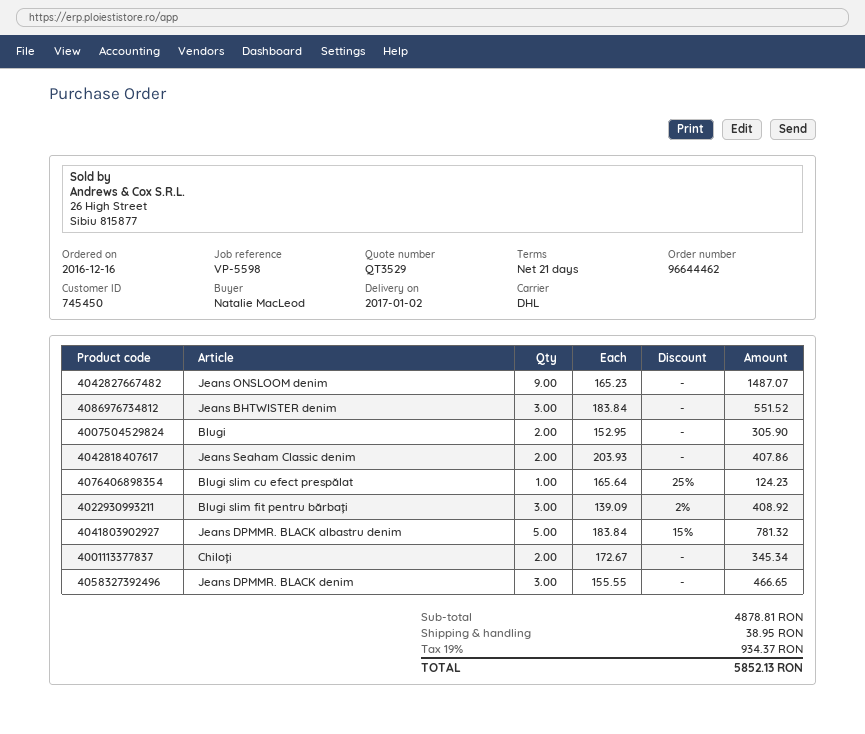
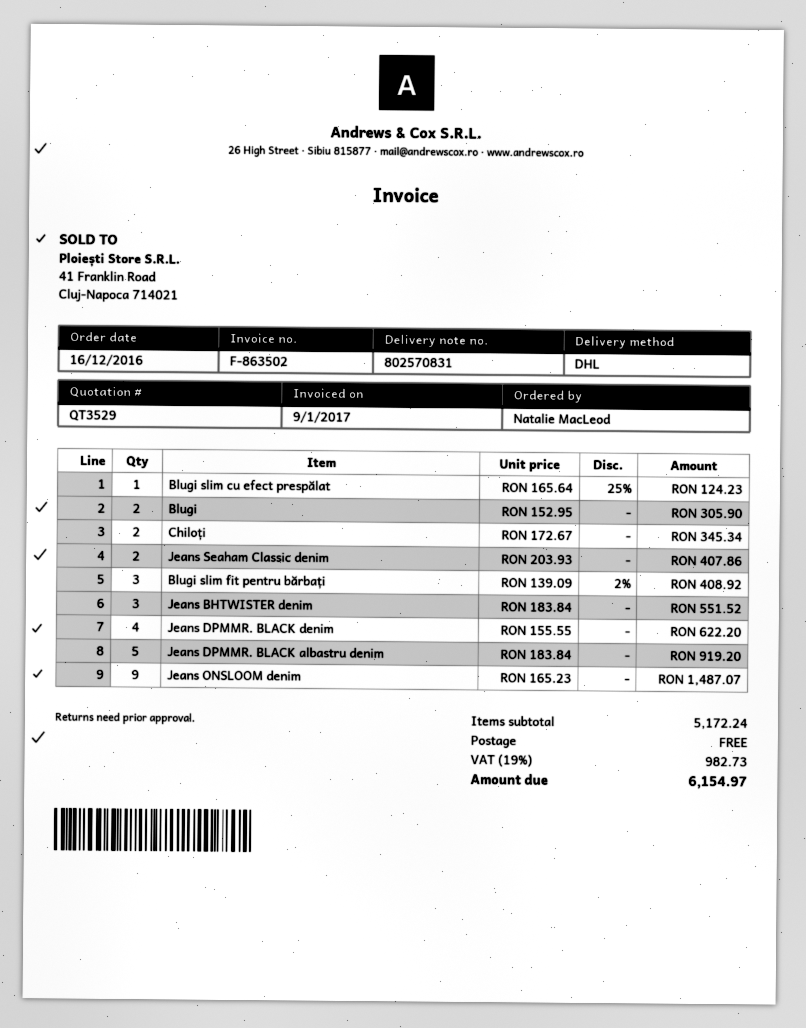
Jeans DPMMR. BLACK albastru denim: 5 x 183.84 - 15% = 781.32 -> 5 x 183.84 = 919.20
Jeans DPMMR. BLACK denim: 3 x 155.55 = 466.65 -> 4 x 155.55 = 622.20
subtotal: 4878.81 -> 5172.24
shipping: 38.95 -> 0.00
tax: 19% = 934.37 -> 19% = 982.73
total: 5852.13 -> 6154.97

